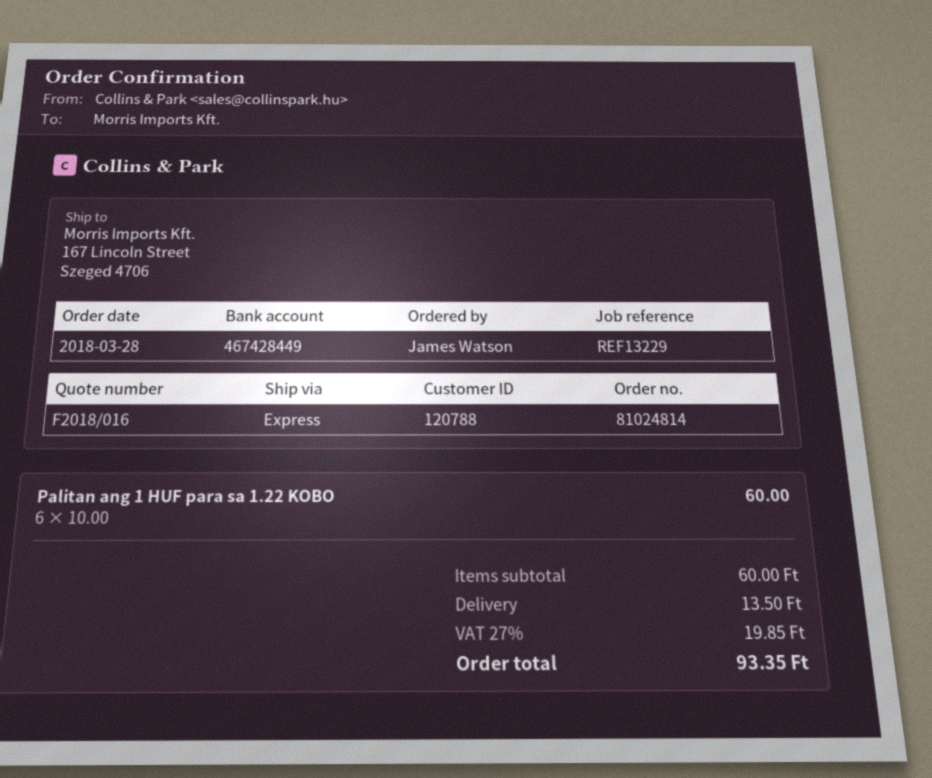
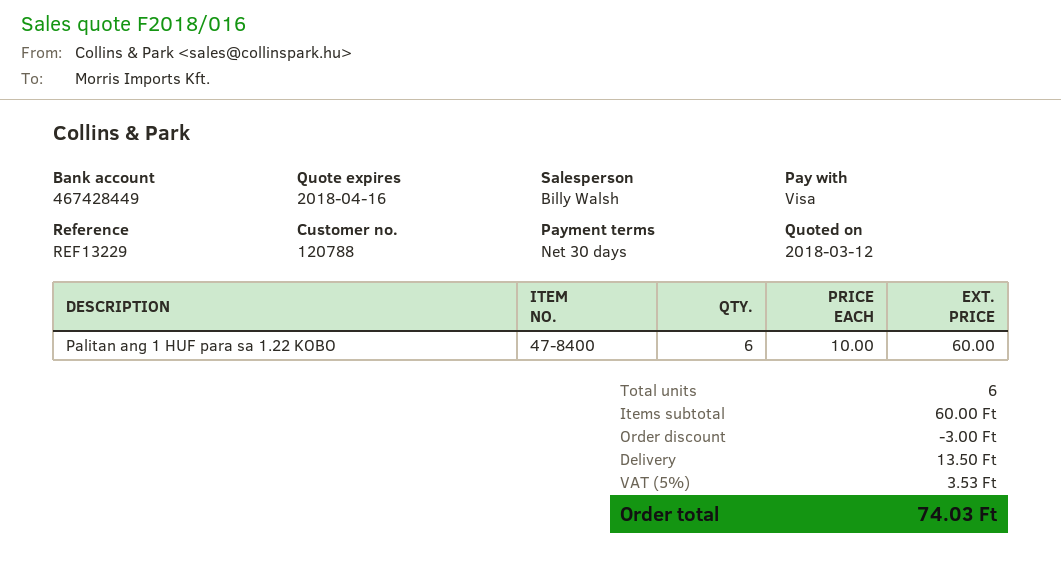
discount: none -> 3.00
tax: 27% = 19.85 -> 5% = 3.53
total: 93.35 -> 74.03

